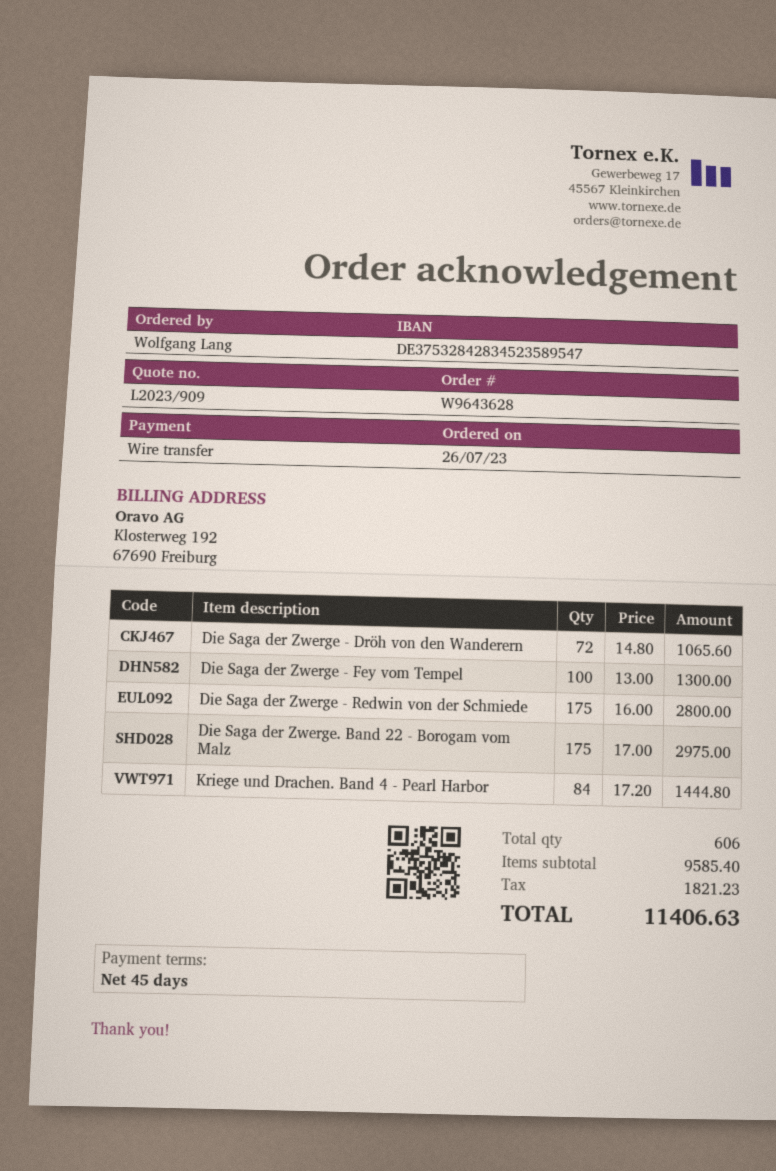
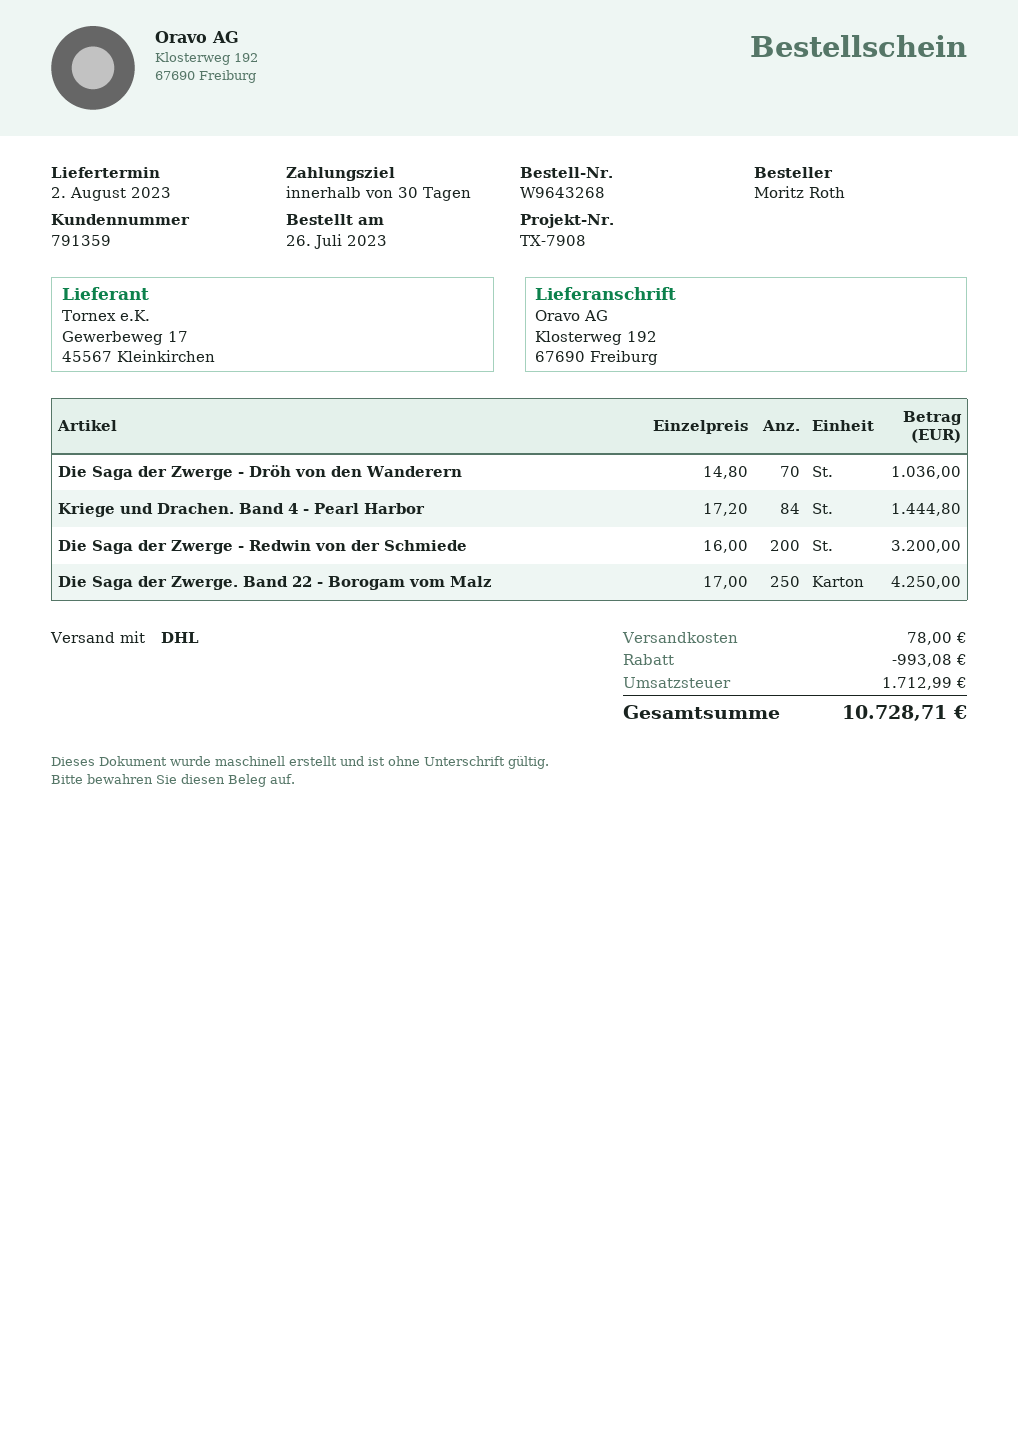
order number: W9643628 -> W9643268
payment terms: 45 days -> 30 days
ordered by: Wolfgang Lang -> Moritz Roth
Die Saga der Zwerge - Dröh von den Wanderern: 72 x 14.80 = 1065.60 -> 70 x 14.80 = 1036.00
Die Saga der Zwerge - Fey vom Tempel: 100 x 13.00 = 1300.00 -> none
Die Saga der Zwerge - Redwin von der Schmiede: 175 x 16.00 = 2800.00 -> 200 x 16.00 = 3200.00
Die Saga der Zwerge. Band 22 - Borogam vom Malz: 175 x 17.00 = 2975.00 -> 250 x 17.00 = 4250.00
discount: none -> 993.08
shipping: none -> 78.00
tax: 1821.23 -> 1712.99
total: 11406.63 -> 10728.71

